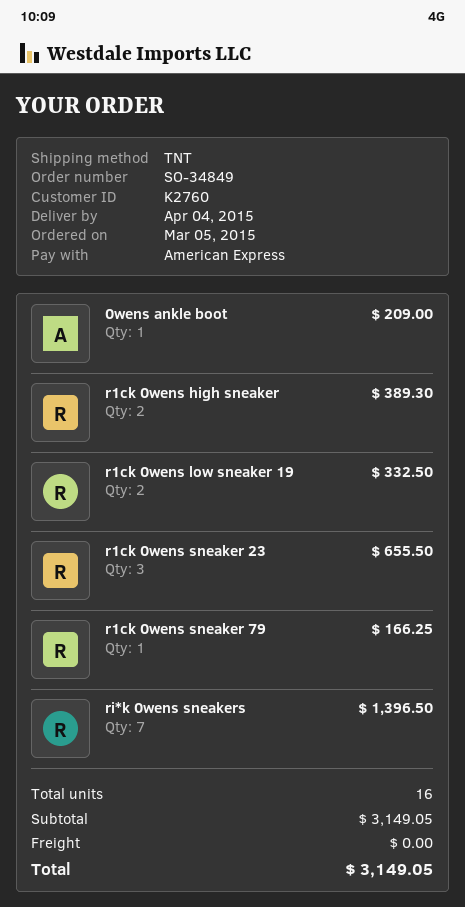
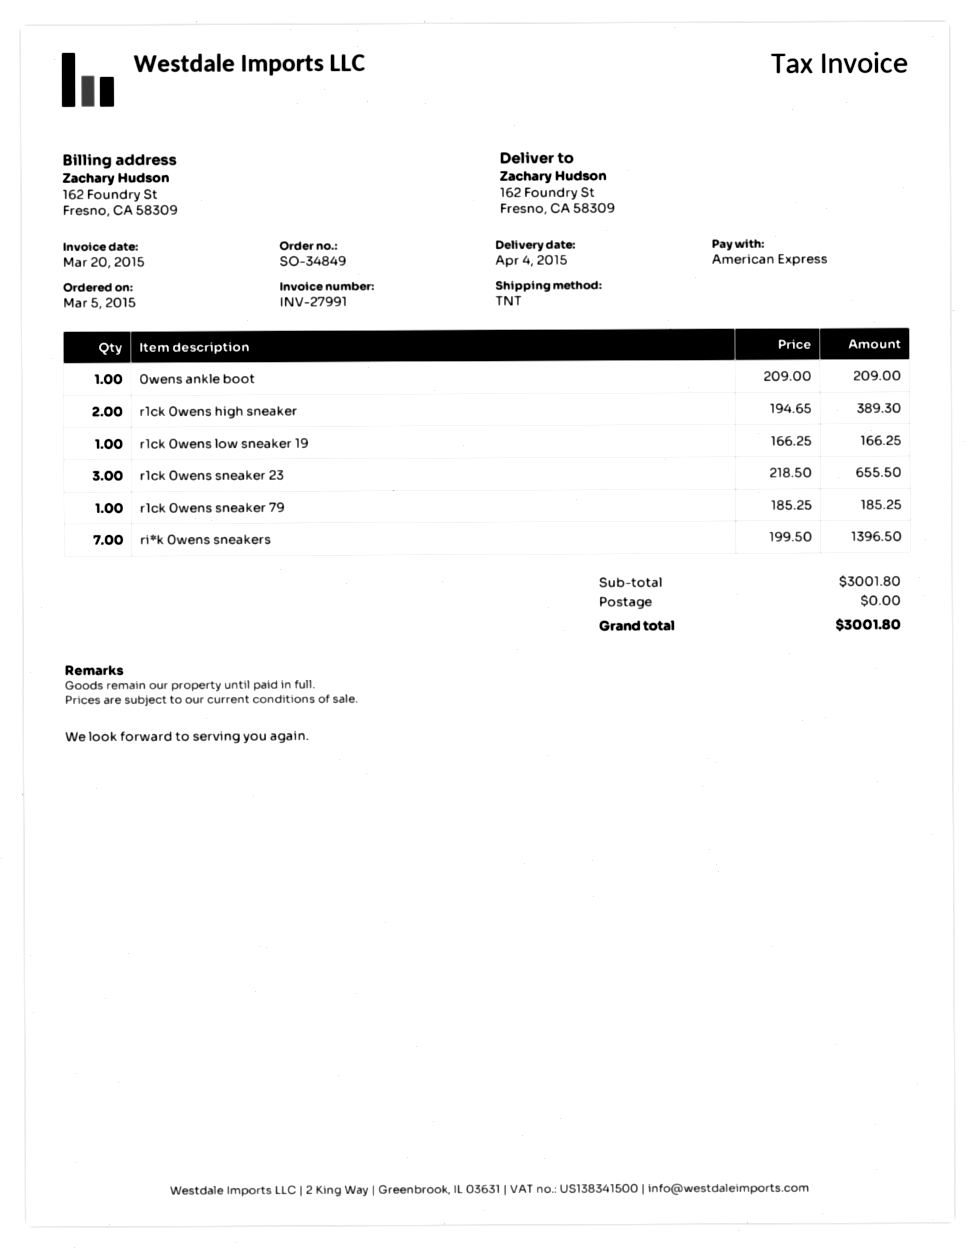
r1ck 0wens low sneaker 19: 2 for 332.50 -> 1 for 166.25
r1ck 0wens sneaker 79: 1 for 166.25 -> 1 for 185.25
subtotal: 3149.05 -> 3001.80
total: 3149.05 -> 3001.80

